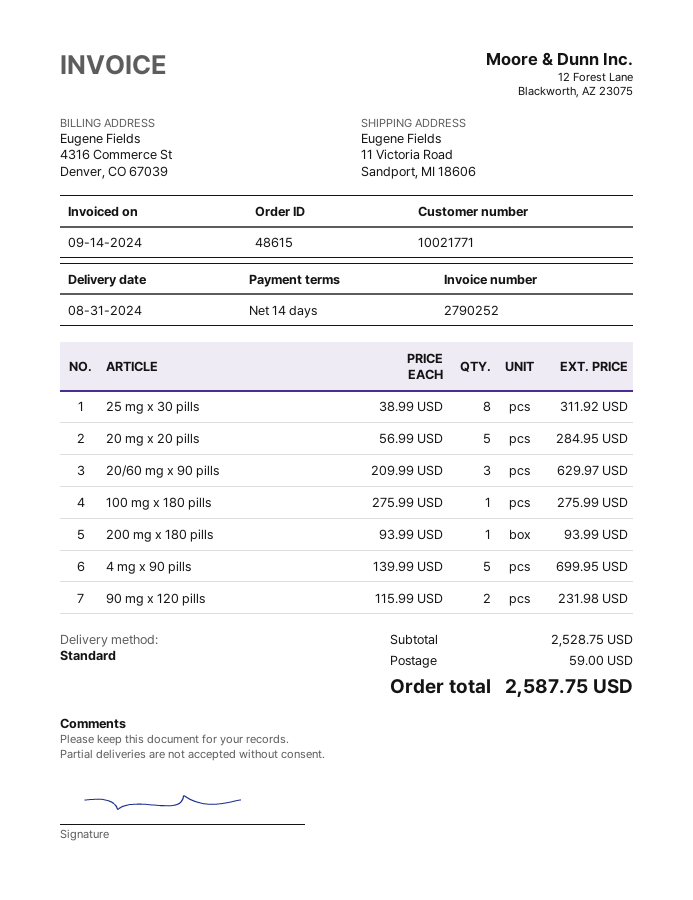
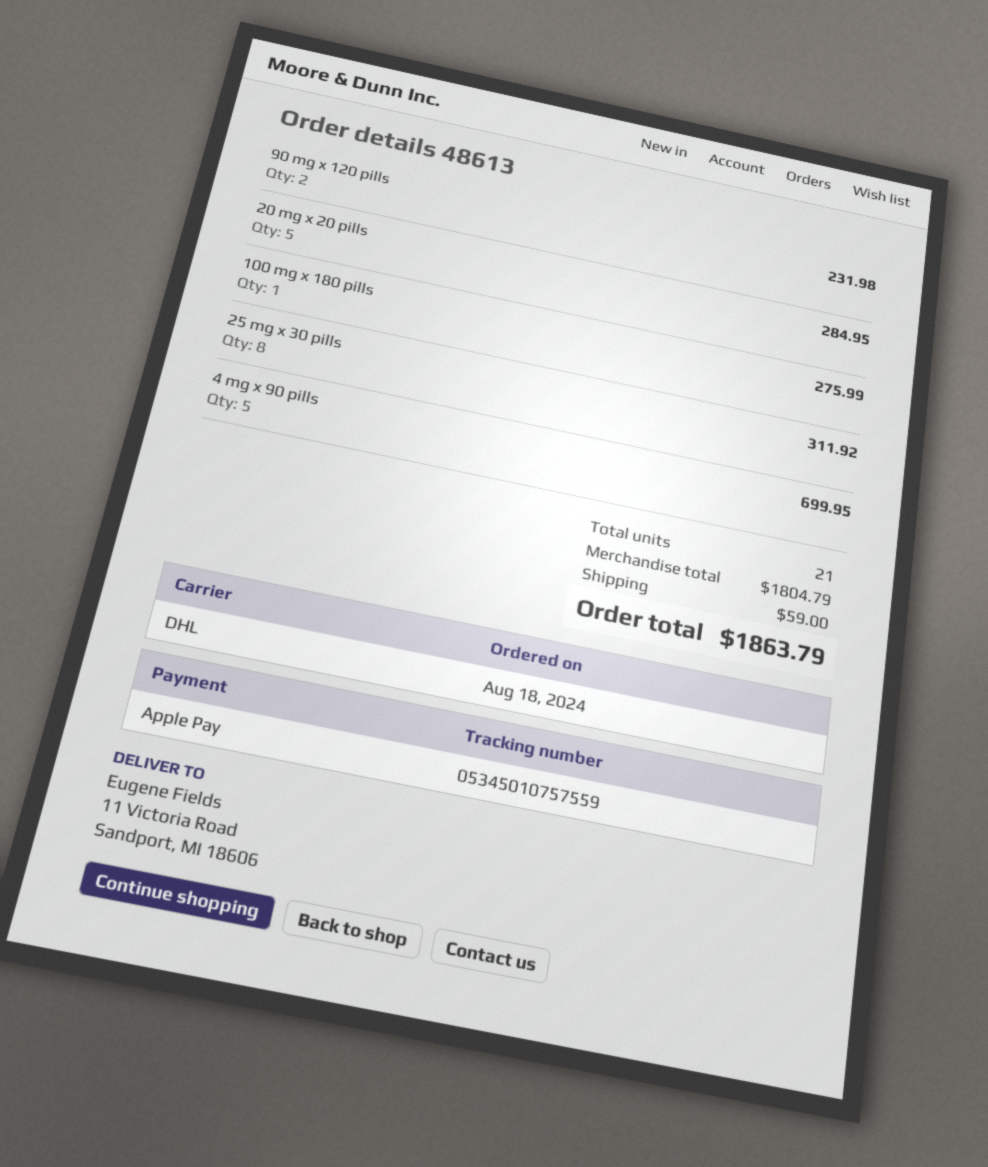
order number: 48615 -> 48613
shipping method: standard -> DHL
20/60 mg x 90 pills: 3 for 629.97 -> none
200 mg x 180 pills: 1 for 93.99 -> none
subtotal: 2528.75 -> 1804.79
total: 2587.75 -> 1863.79

